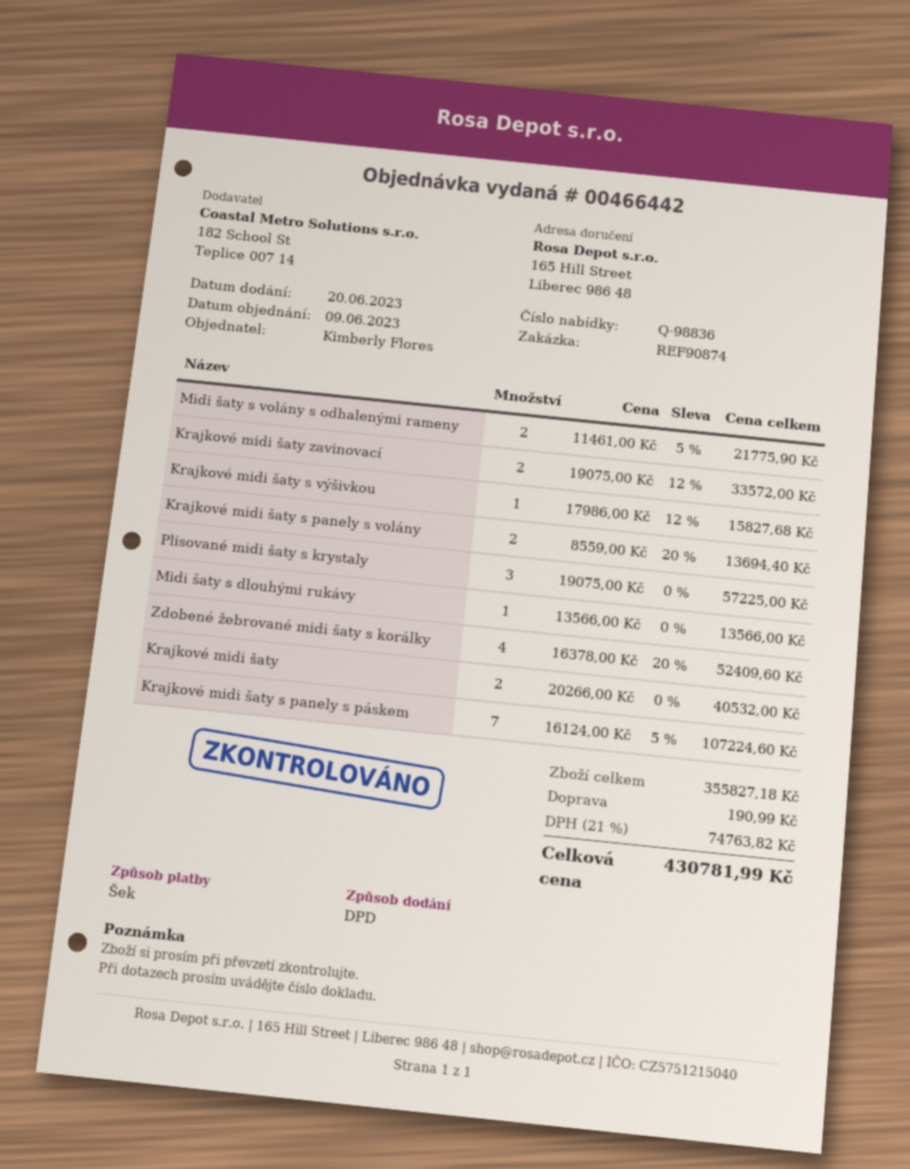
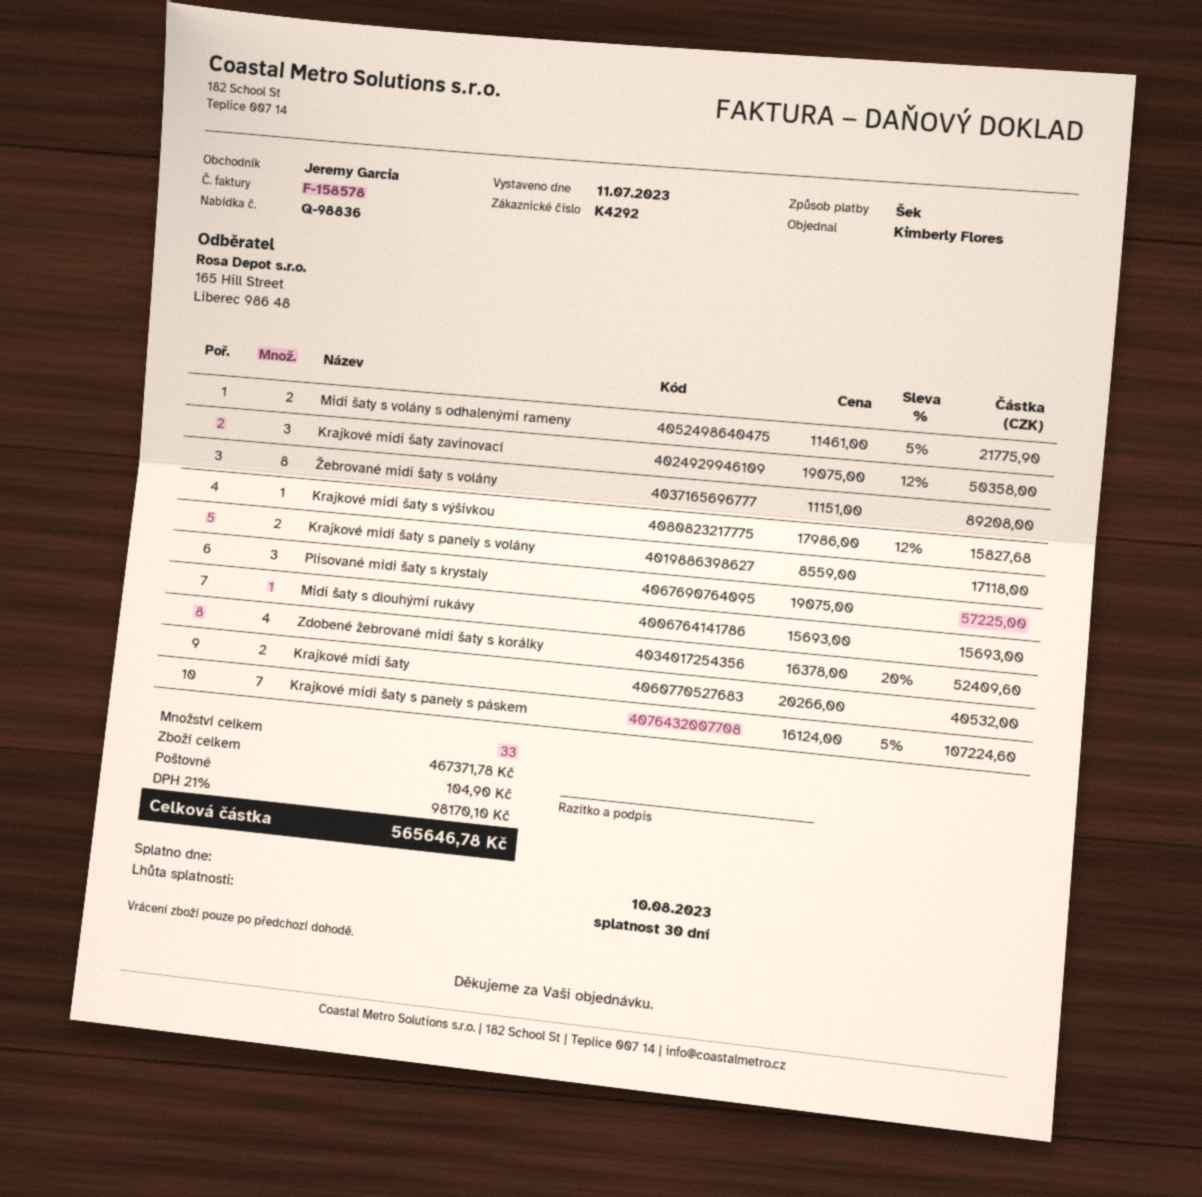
Krajkové midi šaty zavinovací: 2 x 19075.00 - 12% = 33572.00 -> 3 x 19075.00 - 12% = 50358.00
Krajkové midi šaty s panely s volány: 2 x 8559.00 - 20% = 13694.40 -> 2 x 8559.00 = 17118.00
Midi šaty s dlouhými rukávy: 1 x 13566.00 = 13566.00 -> 1 x 15693.00 = 15693.00
Žebrované midi šaty s volány: none -> 8 x 11151.00 = 89208.00
subtotal: 355827.18 -> 467371.78
shipping: 190.99 -> 104.90
tax: 21% = 74763.82 -> 21% = 98170.10
total: 430781.99 -> 565646.78

